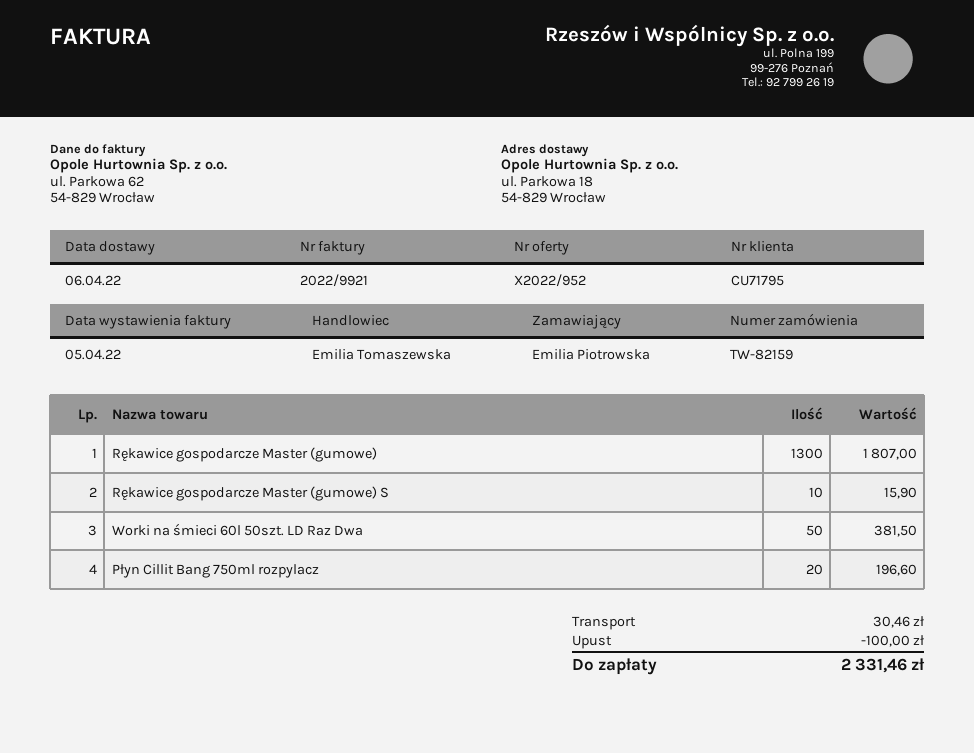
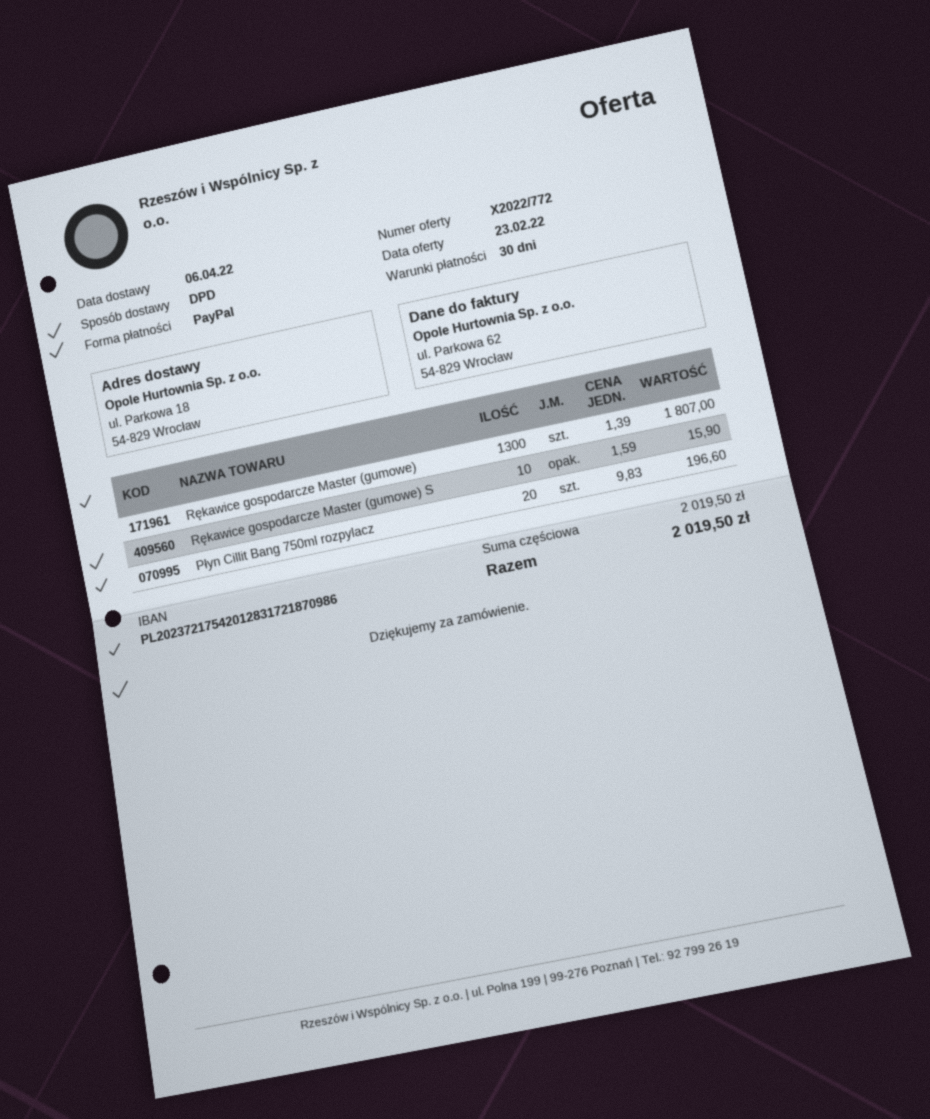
quote number: X2022/952 -> X2022/772
Worki na śmieci 60l 50szt. LD Raz Dwa: 50 for 381.50 -> none
discount: 100.00 -> none
shipping: 30.46 -> none
total: 2331.46 -> 2019.50

